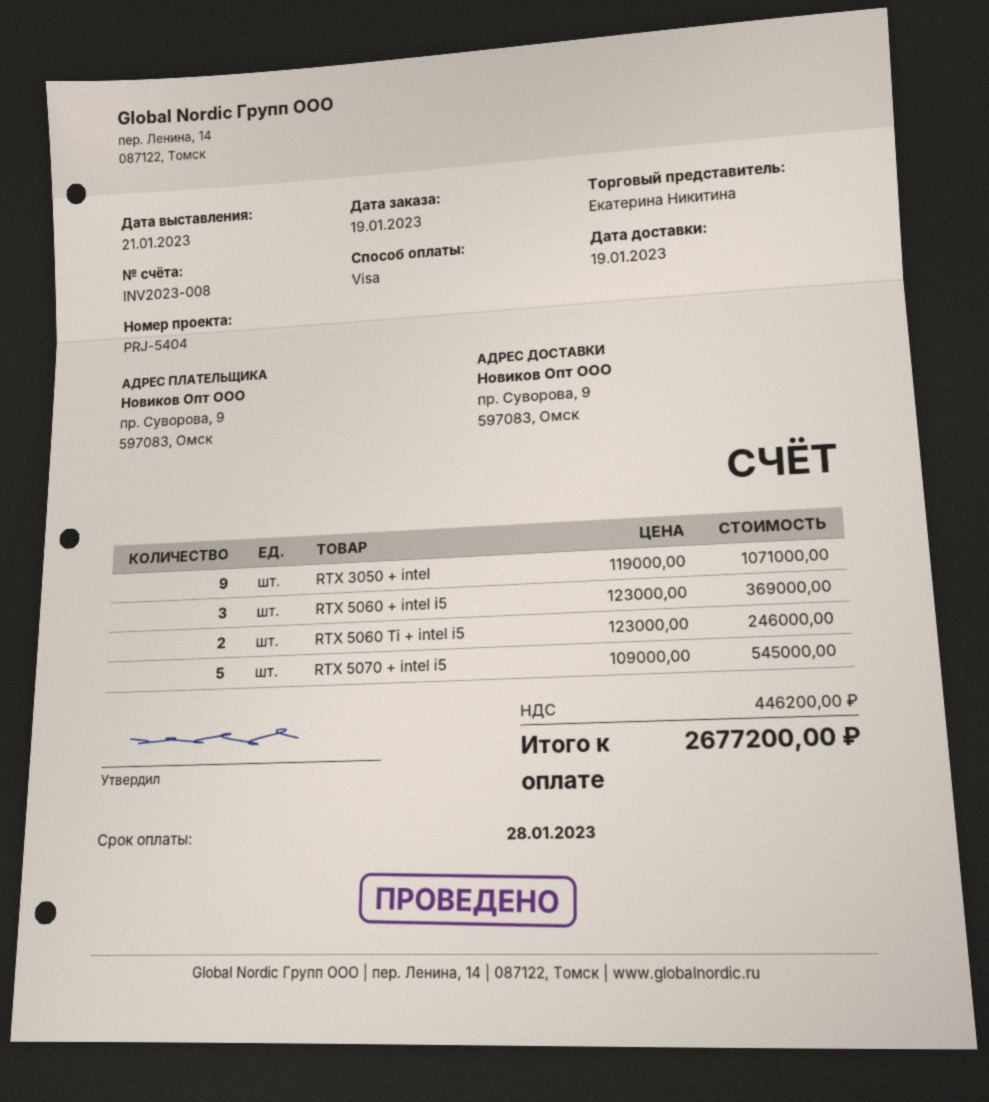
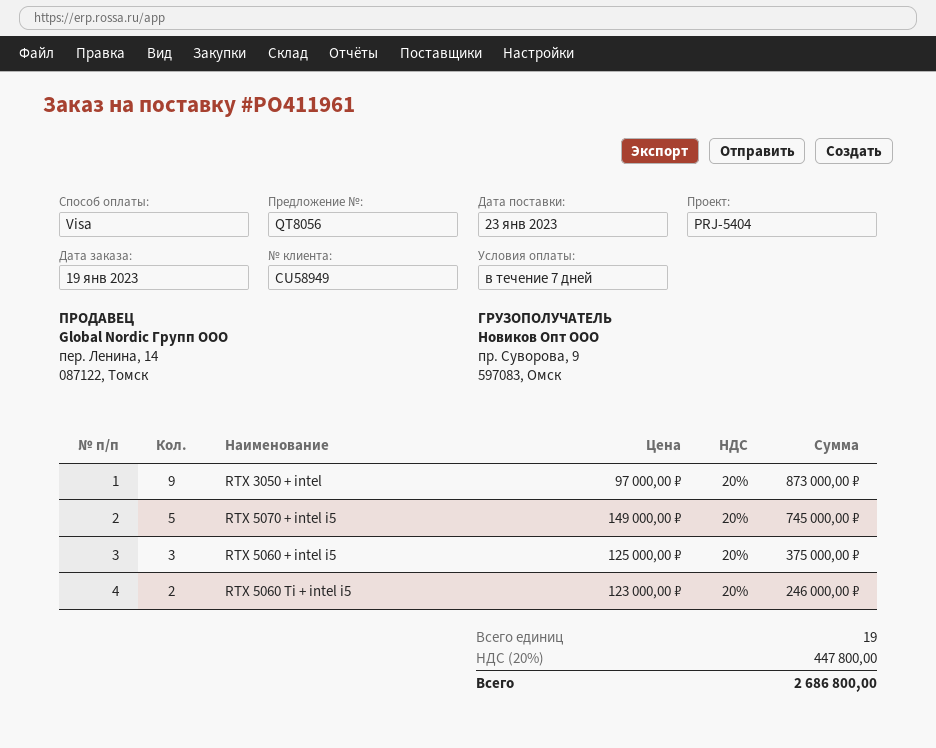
delivery date: 2023-01-19 -> 2023-01-23
RTX 3050 + intel: 9 x 119000.00 = 1071000.00 -> 9 x 97000.00 = 873000.00
RTX 5060 + intel i5: 3 x 123000.00 = 369000.00 -> 3 x 125000.00 = 375000.00
RTX 5070 + intel i5: 5 x 109000.00 = 545000.00 -> 5 x 149000.00 = 745000.00
tax: 446200.00 -> 447800.00
total: 2677200.00 -> 2686800.00

